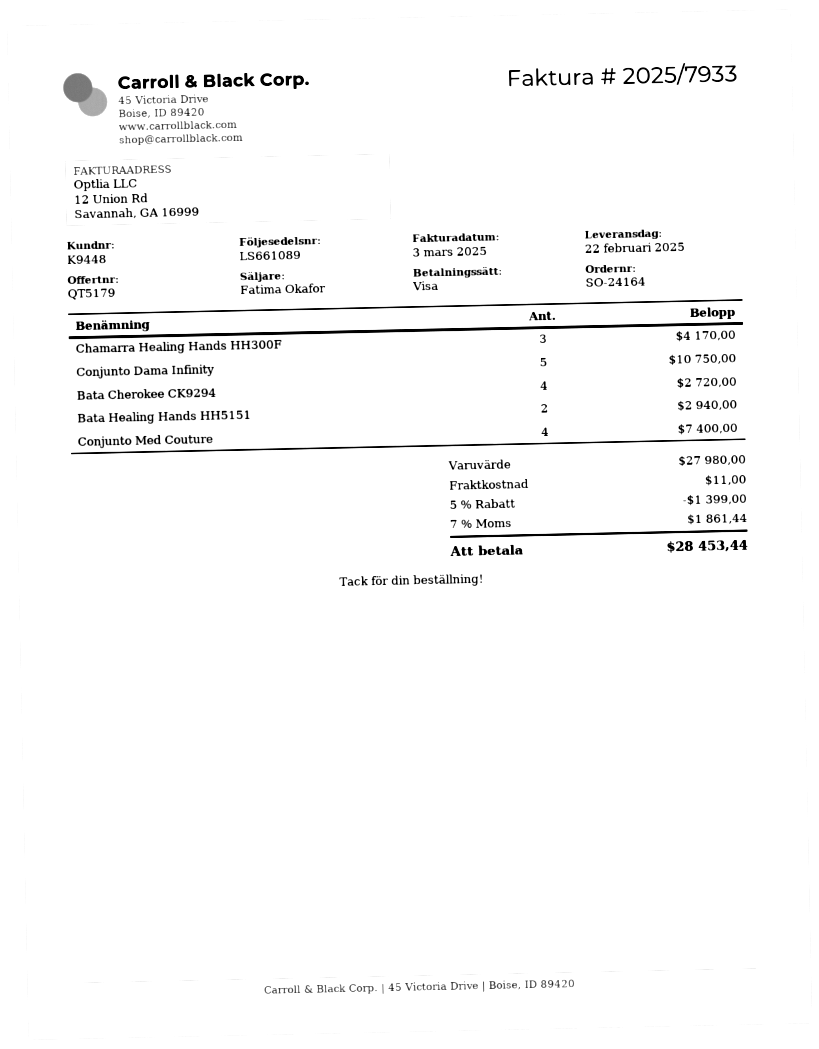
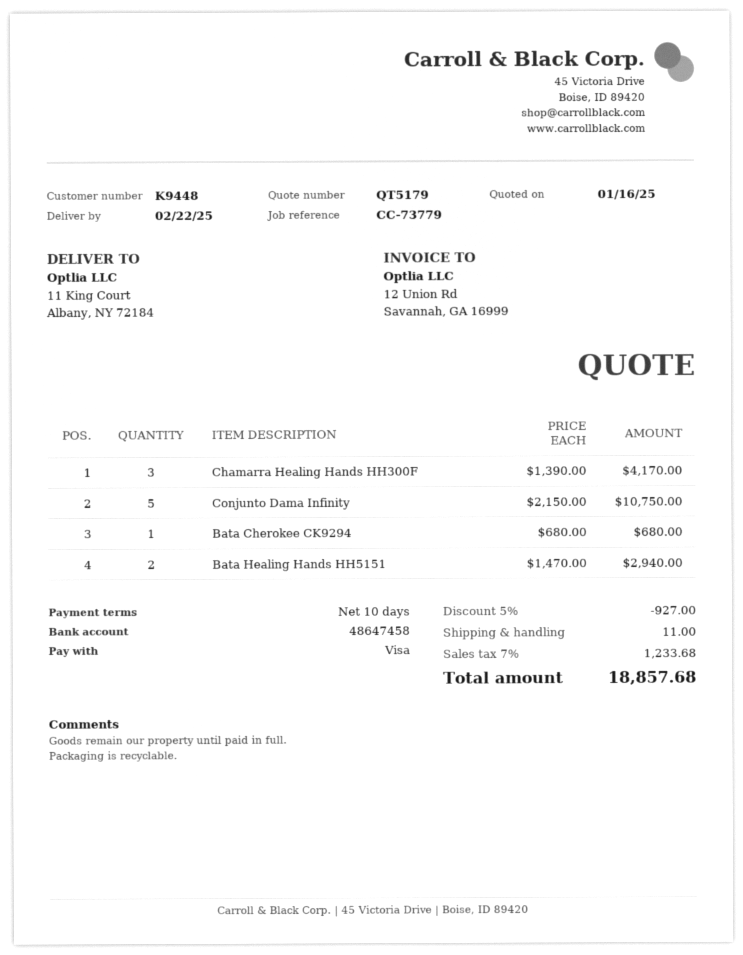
Bata Cherokee CK9294: 4 for 2720.00 -> 1 for 680.00
Conjunto Med Couture: 4 for 7400.00 -> none
discount: 5% = 1399.00 -> 5% = 927.00
tax: 7% = 1861.44 -> 7% = 1233.68
total: 28453.44 -> 18857.68

